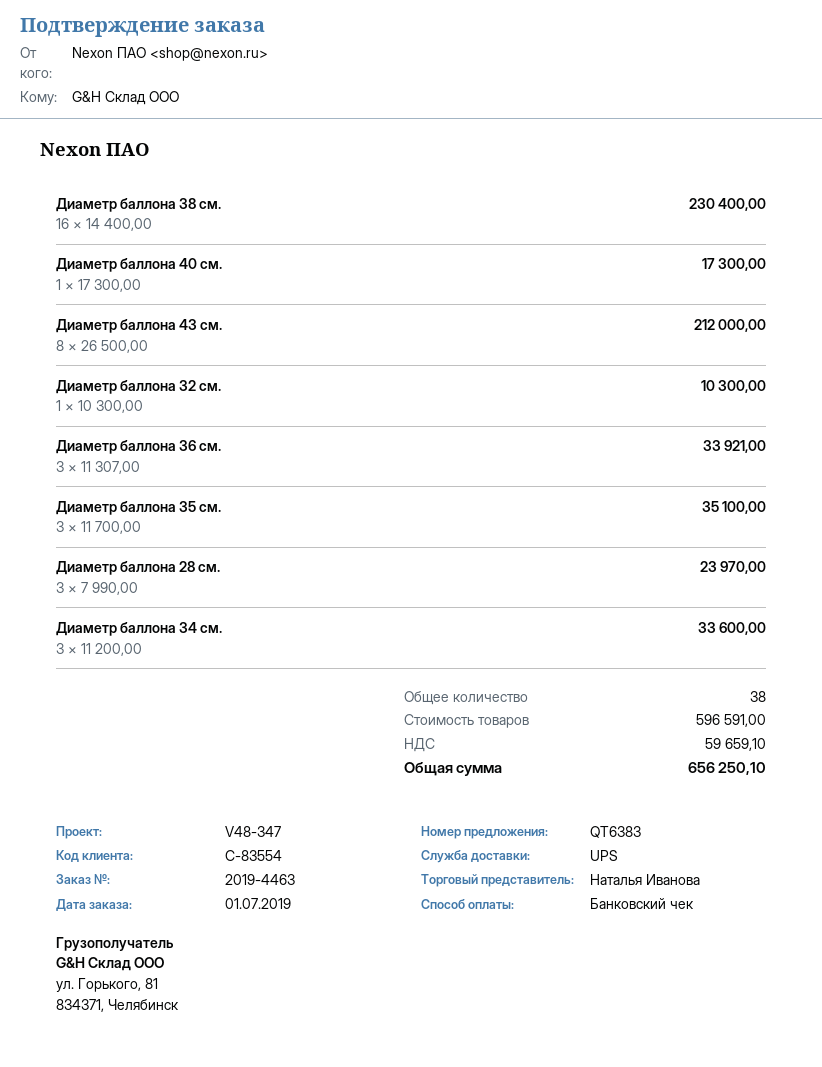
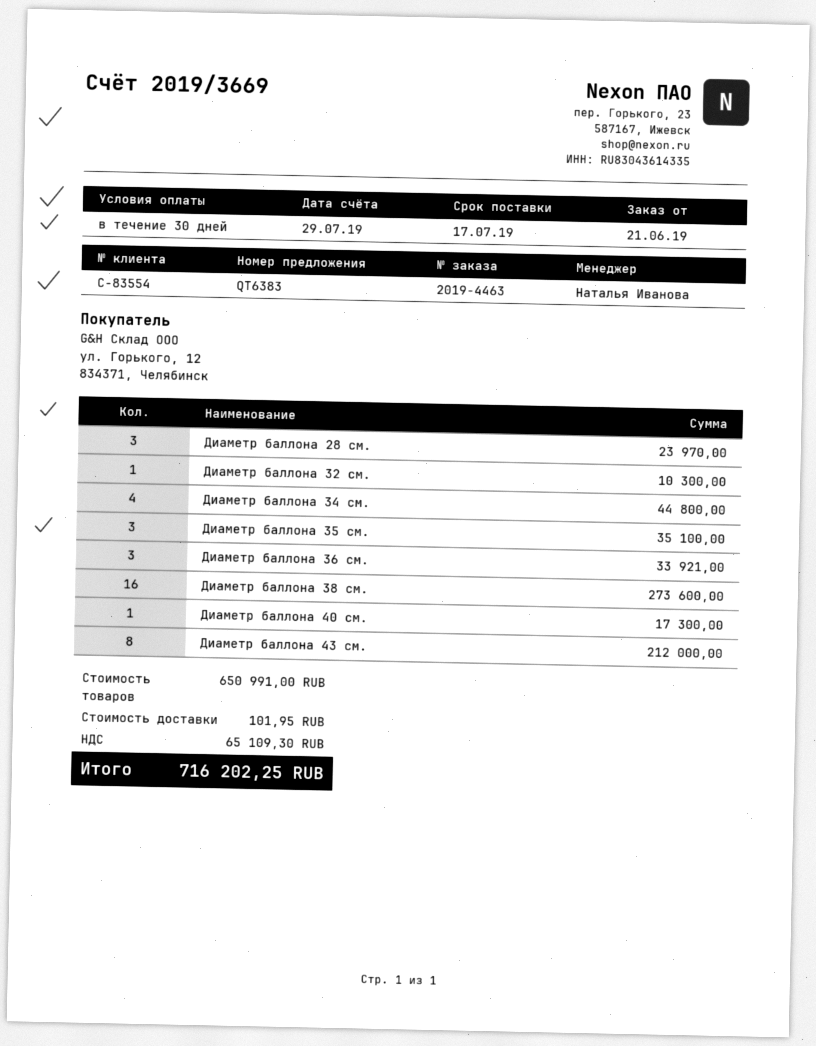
order date: 2019-07-01 -> 2019-06-21
Диаметр баллона 38 см.: 16 for 230400.00 -> 16 for 273600.00
Диаметр баллона 34 см.: 3 for 33600.00 -> 4 for 44800.00
subtotal: 596591.00 -> 650991.00
shipping: none -> 101.95
tax: 59659.10 -> 65109.30
total: 656250.10 -> 716202.25

